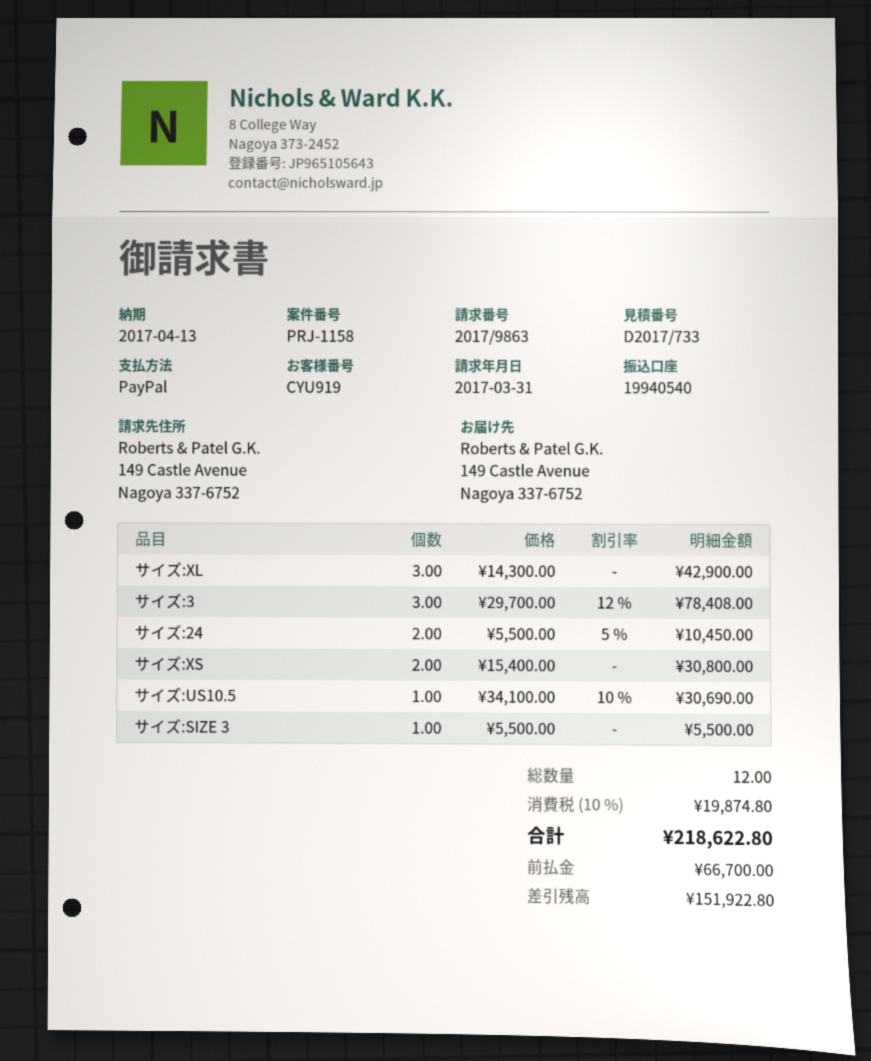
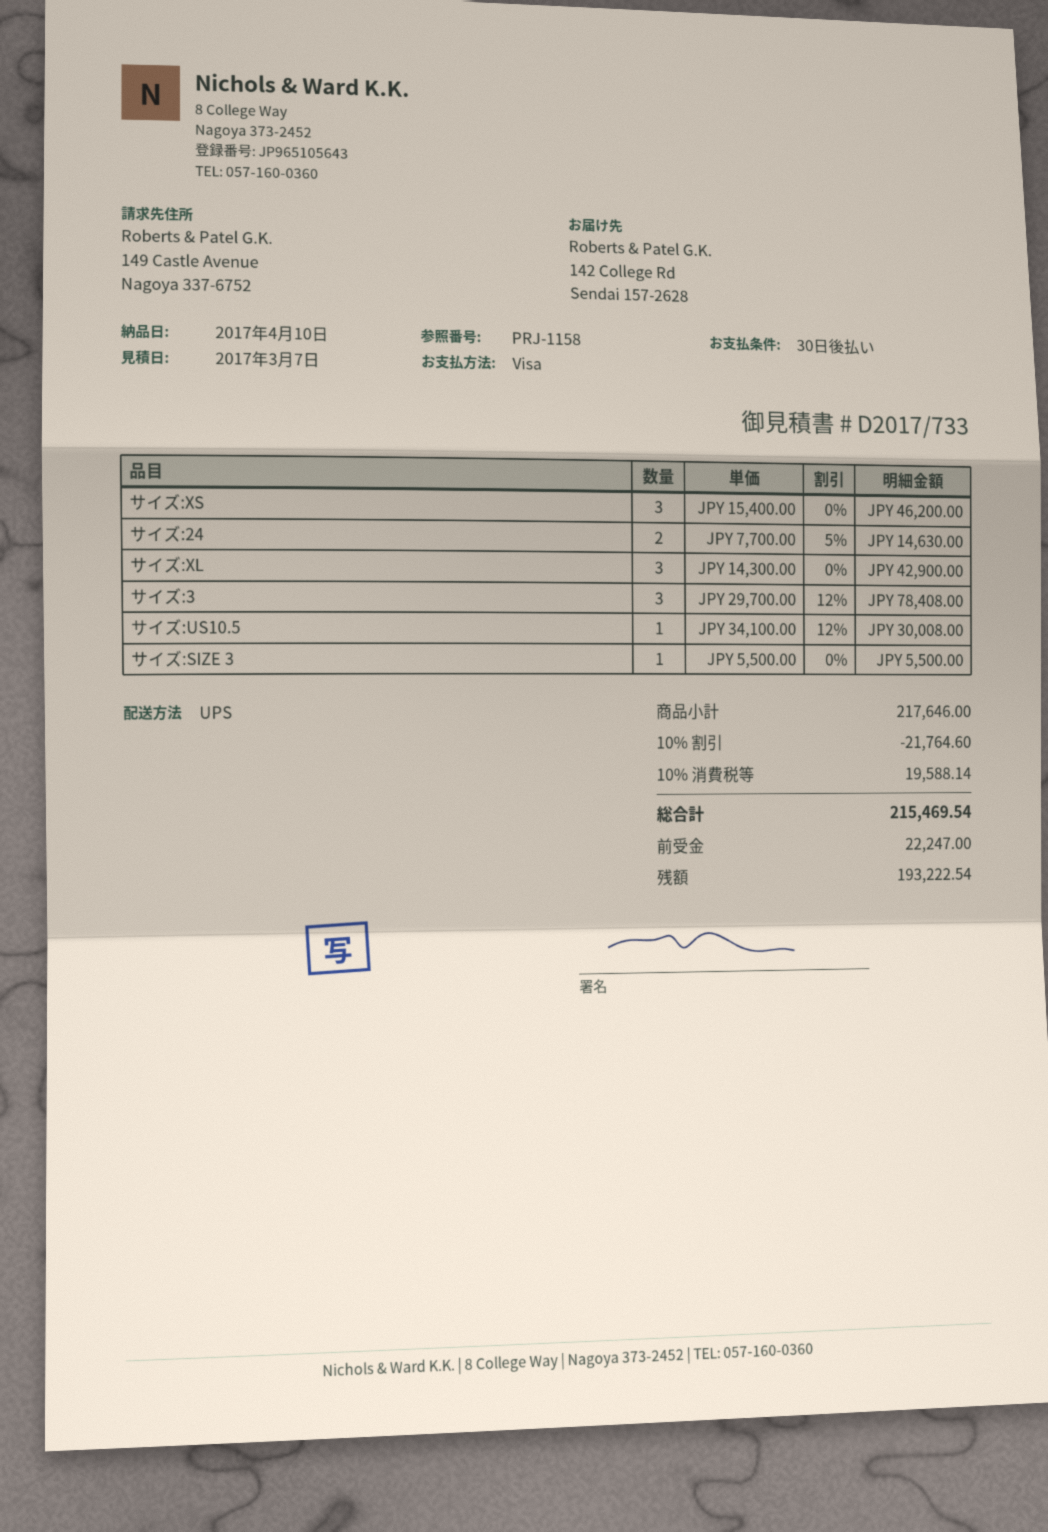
delivery date: 2017-04-13 -> 2017-04-10
payment method: PayPal -> Visa
ship to: 149 Castle Avenue, Nagoya 337-6752 -> 142 College Rd, Sendai 157-2628
サイズ:24: 2 x 5500.00 - 5% = 10450.00 -> 2 x 7700.00 - 5% = 14630.00
サイズ:XS: 2 x 15400.00 = 30800.00 -> 3 x 15400.00 = 46200.00
サイズ:US10.5: 1 x 34100.00 - 10% = 30690.00 -> 1 x 34100.00 - 12% = 30008.00
discount: none -> 10% = 21764.60
tax: 10% = 19874.80 -> 10% = 19588.14
total: 218622.80 -> 215469.54
deposit: 66700.00 -> 22247.00
balance: 151922.80 -> 193222.54

